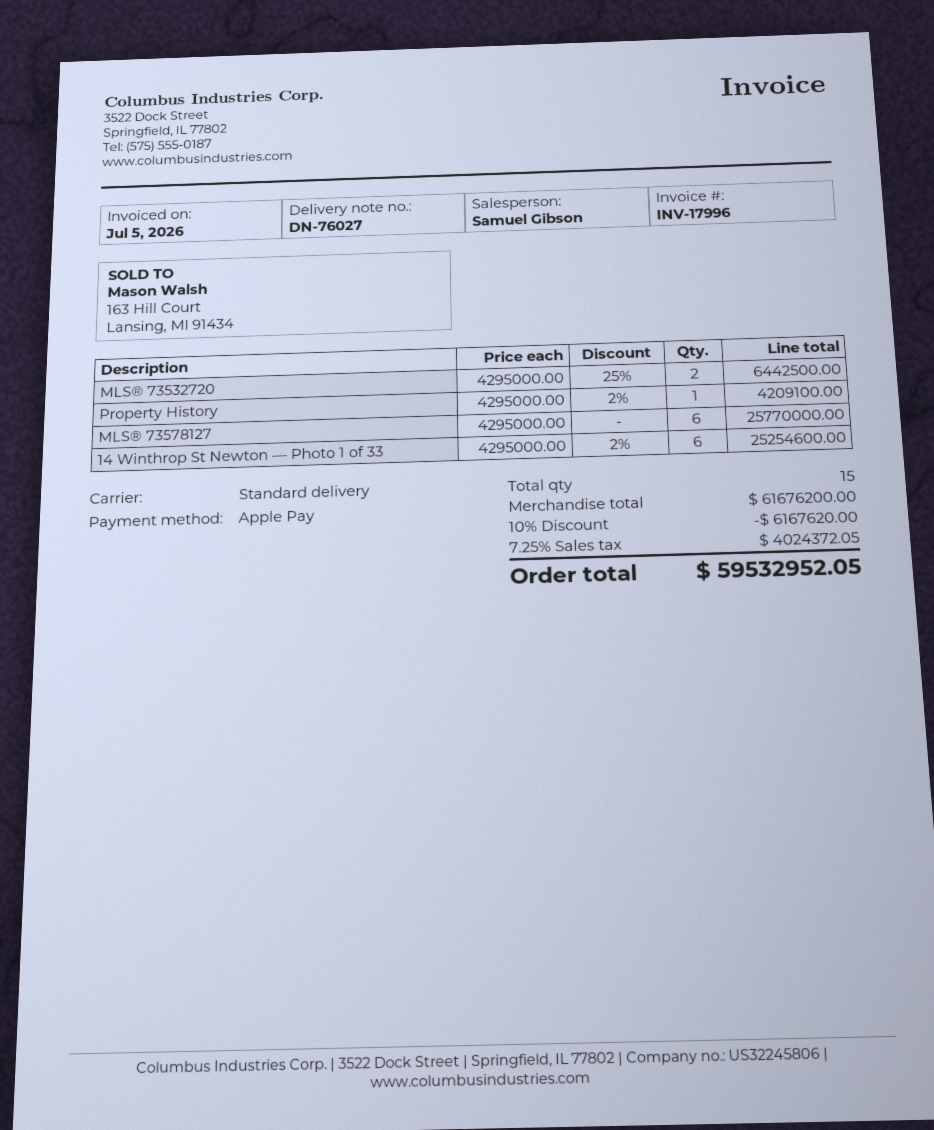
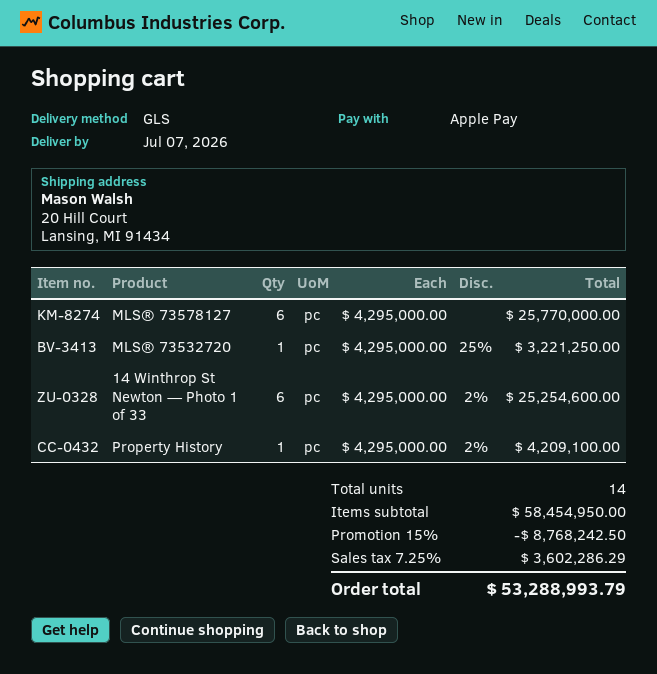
shipping method: standard -> GLS
MLS® 73532720: 2 x 4295000.00 - 25% = 6442500.00 -> 1 x 4295000.00 - 25% = 3221250.00
total quantity: 15 -> 14
subtotal: 61676200.00 -> 58454950.00
discount: 10% = 6167620.00 -> 15% = 8768242.50
tax: 7.25% = 4024372.05 -> 7.25% = 3602286.29
total: 59532952.05 -> 53288993.79

